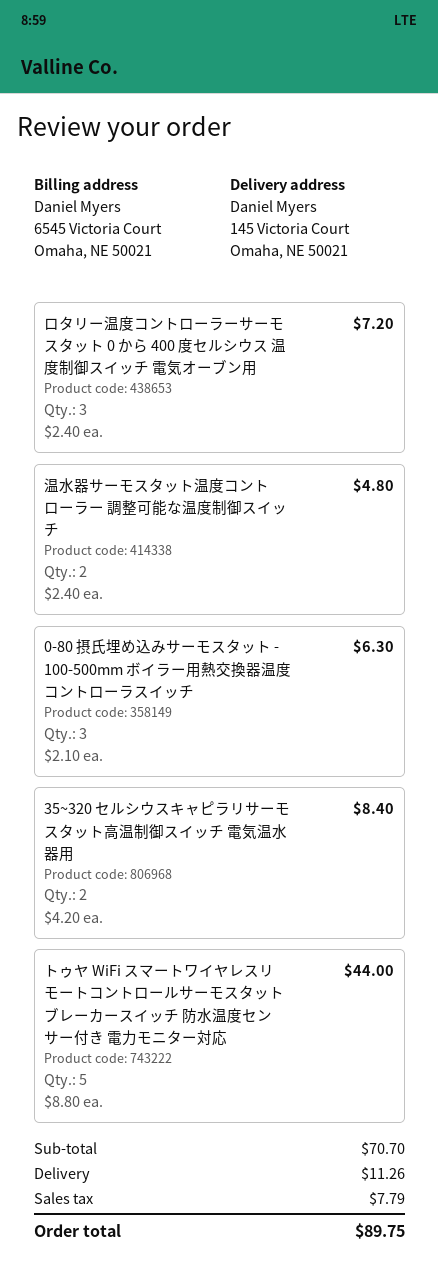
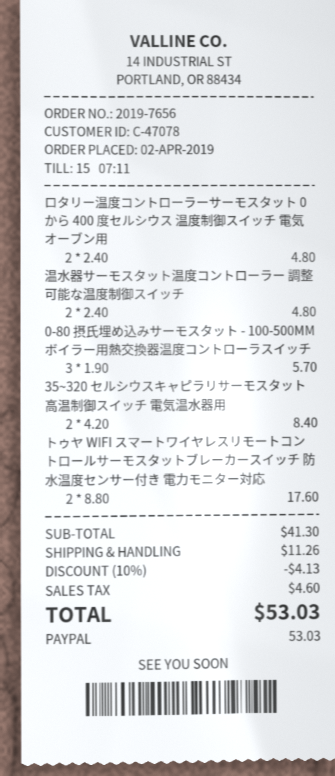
ロタリー温度コントローラーサーモスタット 0 から 400 度セルシウス 温度制御スイッチ 電気オーブン用: 3 x 2.40 = 7.20 -> 2 x 2.40 = 4.80
0-80 摂氏埋め込みサーモスタット - 100-500mm ボイラー用熱交換器温度コントローラスイッチ: 3 x 2.10 = 6.30 -> 3 x 1.90 = 5.70
トゥヤ WiFi スマートワイヤレスリモートコントロールサーモスタットブレーカースイッチ 防水温度センサー付き 電力モニター対応: 5 x 8.80 = 44.00 -> 2 x 8.80 = 17.60
subtotal: 70.70 -> 41.30
discount: none -> 10% = 4.13
tax: 7.79 -> 4.60
total: 89.75 -> 53.03

